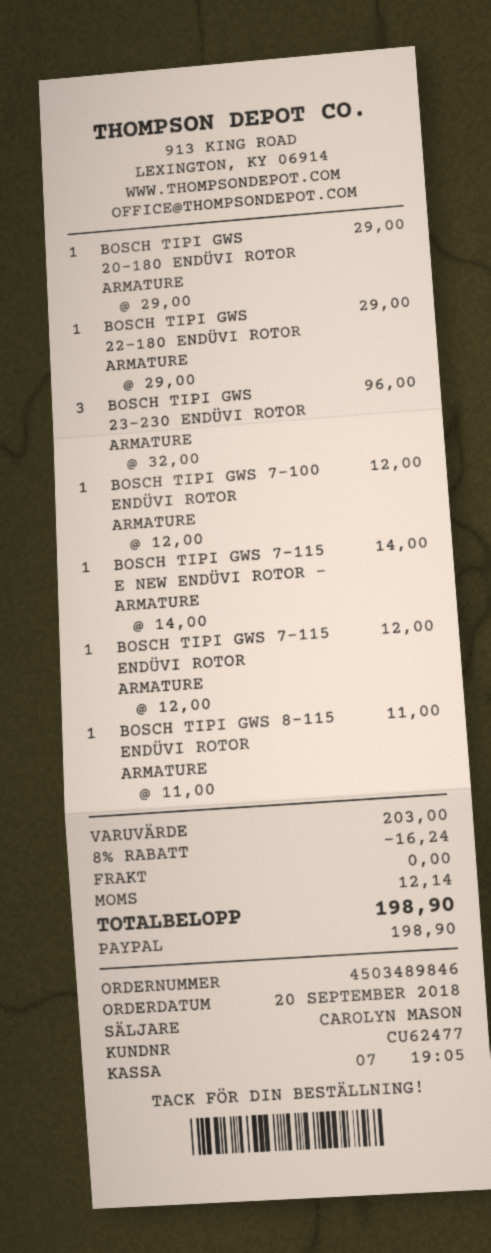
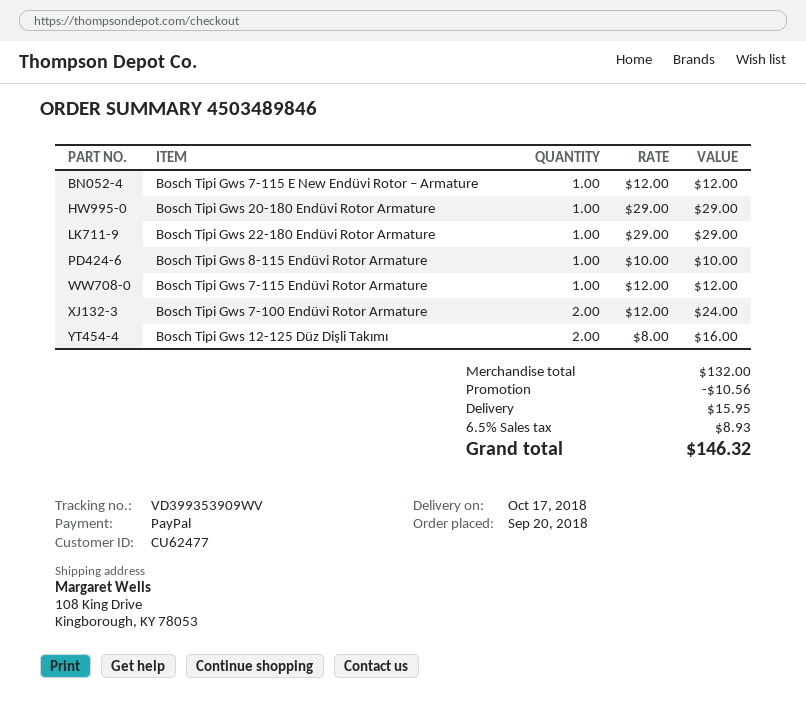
BOSCH TIPI GWS 23-230 ENDÜVI ROTOR ARMATURE: 3 x 32.00 = 96.00 -> none
BOSCH TIPI GWS 7-100 ENDÜVI ROTOR ARMATURE: 1 x 12.00 = 12.00 -> 2 x 12.00 = 24.00
BOSCH TIPI GWS 7-115 E NEW ENDÜVI ROTOR – ARMATURE: 1 x 14.00 = 14.00 -> 1 x 12.00 = 12.00
BOSCH TIPI GWS 8-115 ENDÜVI ROTOR ARMATURE: 1 x 11.00 = 11.00 -> 1 x 10.00 = 10.00
Bosch Tipi Gws 12-125 Düz Dişli Takımı: none -> 2 x 8.00 = 16.00
subtotal: 203.00 -> 132.00
discount: 16.24 -> 10.56
shipping: 0.00 -> 15.95
tax: 12.14 -> 8.93
total: 198.90 -> 146.32

